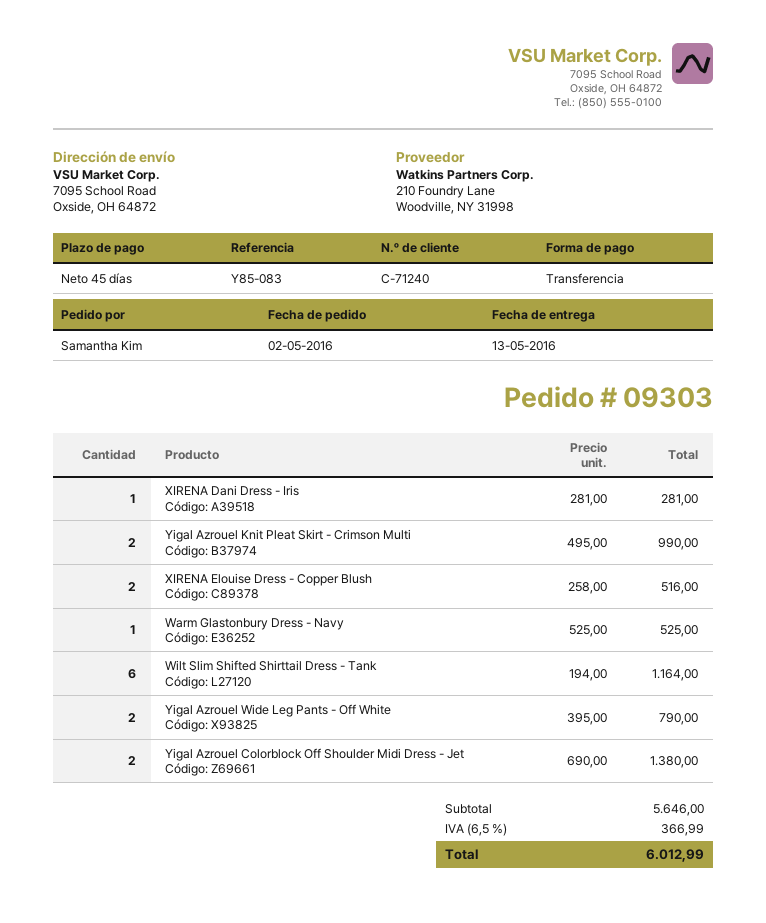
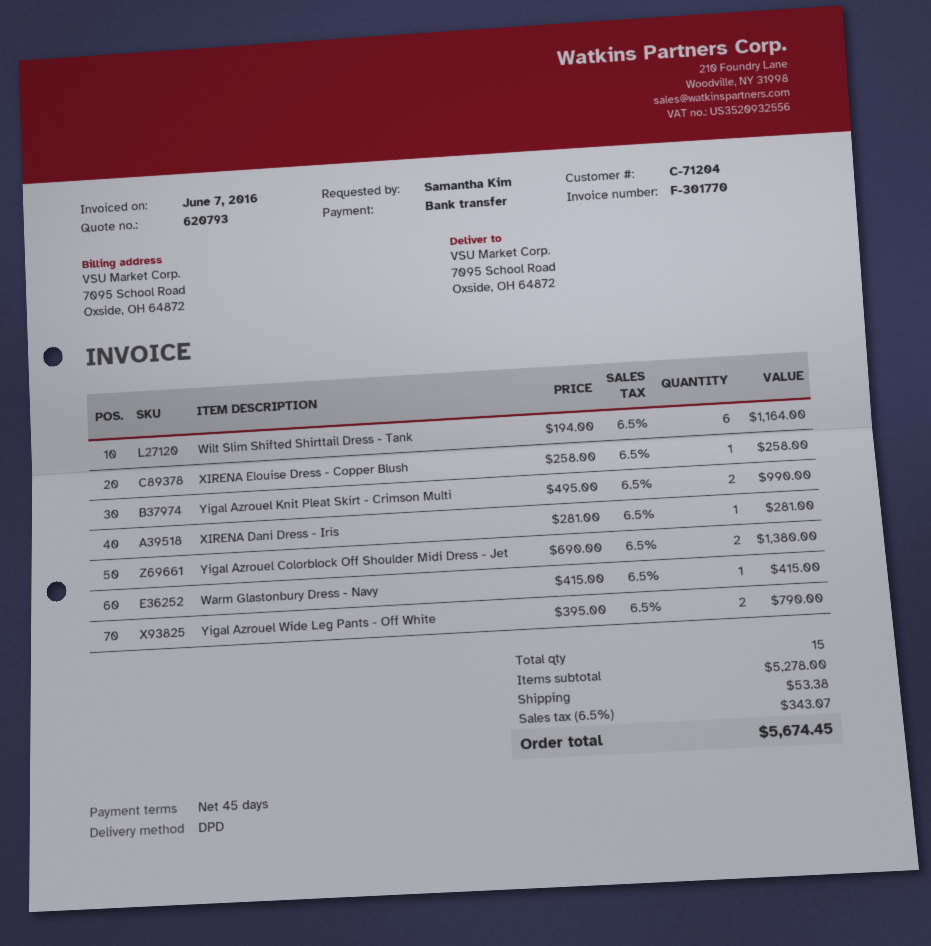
customer number: C-71240 -> C-71204
XIRENA Elouise Dress - Copper Blush: 2 x 258.00 = 516.00 -> 1 x 258.00 = 258.00
Warm Glastonbury Dress - Navy: 1 x 525.00 = 525.00 -> 1 x 415.00 = 415.00
subtotal: 5646.00 -> 5278.00
shipping: none -> 53.38
tax: 6.5% = 366.99 -> 6.5% = 343.07
total: 6012.99 -> 5674.45

